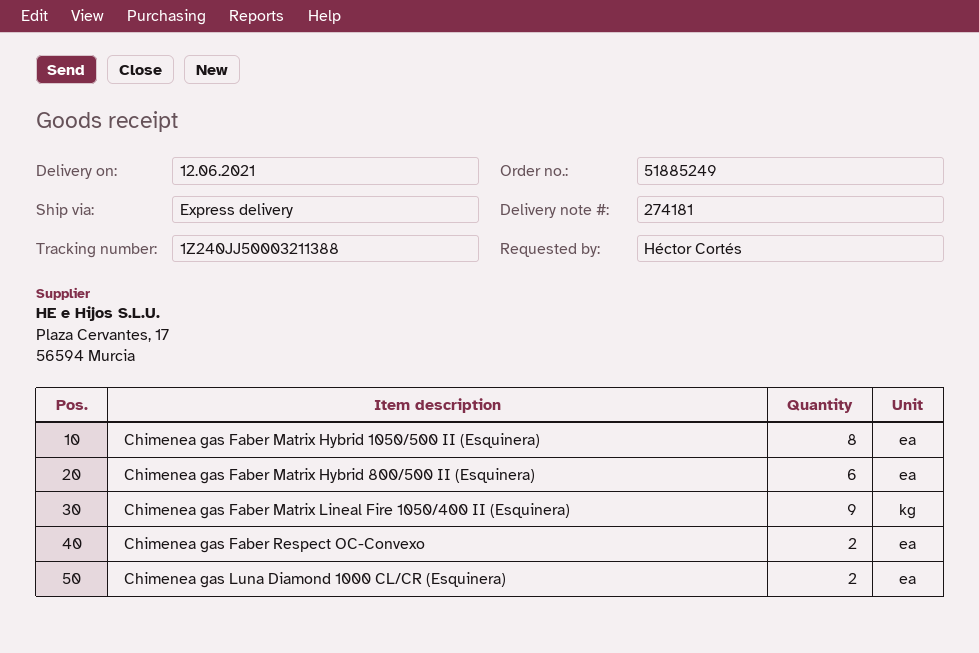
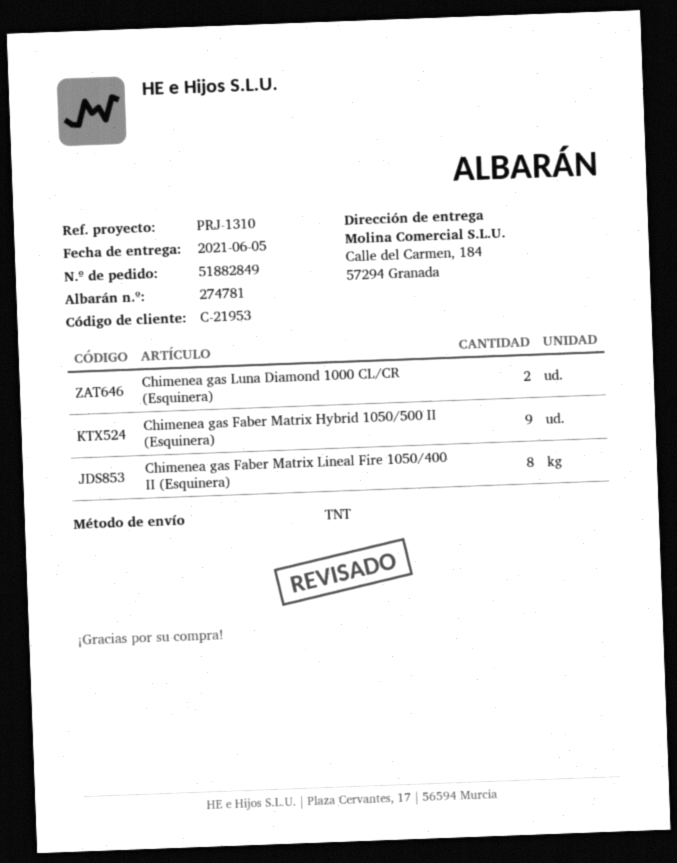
order number: 51885249 -> 51882849
delivery note number: 274181 -> 274781
delivery date: 2021-06-12 -> 2021-06-05
shipping method: express -> TNT
Chimenea gas Faber Matrix Hybrid 1050/500 II (Esquinera): 8 -> 9
Chimenea gas Faber Matrix Hybrid 800/500 II (Esquinera): 6 -> none
Chimenea gas Faber Matrix Lineal Fire 1050/400 II (Esquinera): 9 -> 8
Chimenea gas Faber Respect OC-Convexo: 2 -> none

